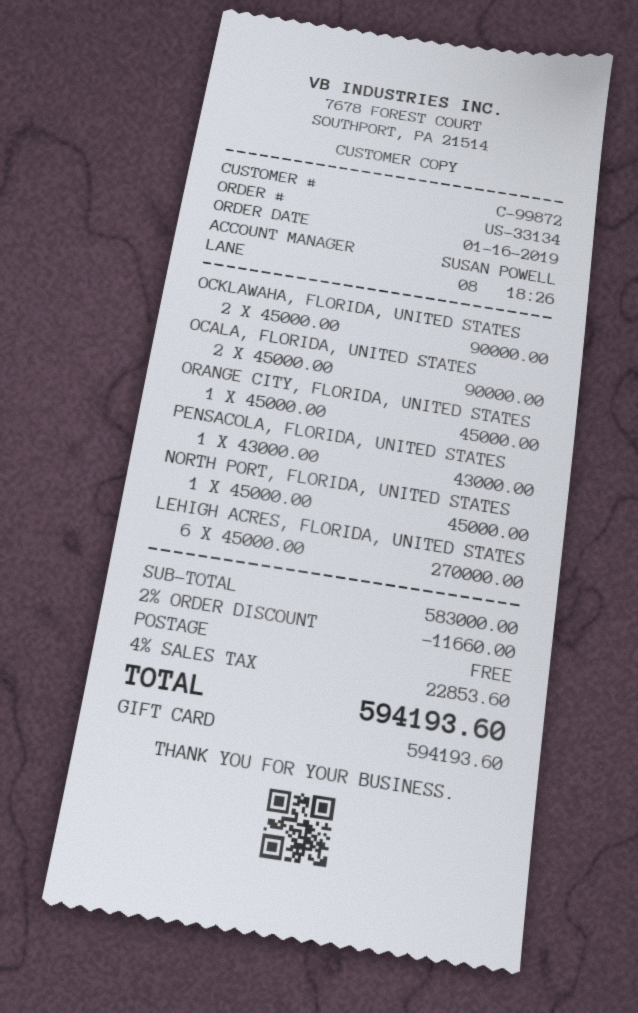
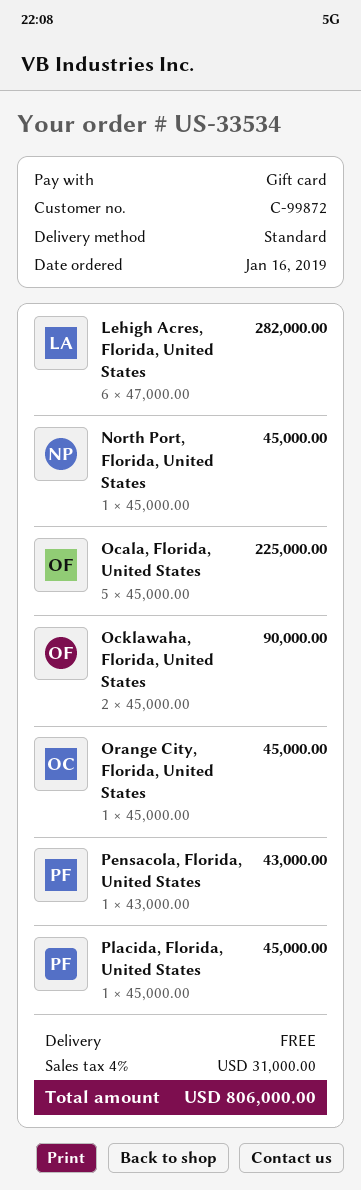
order number: US-33134 -> US-33534
OCALA, FLORIDA, UNITED STATES: 2 x 45000.00 = 90000.00 -> 5 x 45000.00 = 225000.00
LEHIGH ACRES, FLORIDA, UNITED STATES: 6 x 45000.00 = 270000.00 -> 6 x 47000.00 = 282000.00
Placida, Florida, United States: none -> 1 x 45000.00 = 45000.00
discount: 2% = 11660.00 -> none
tax: 4% = 22853.60 -> 4% = 31000.00
total: 594193.60 -> 806000.00

